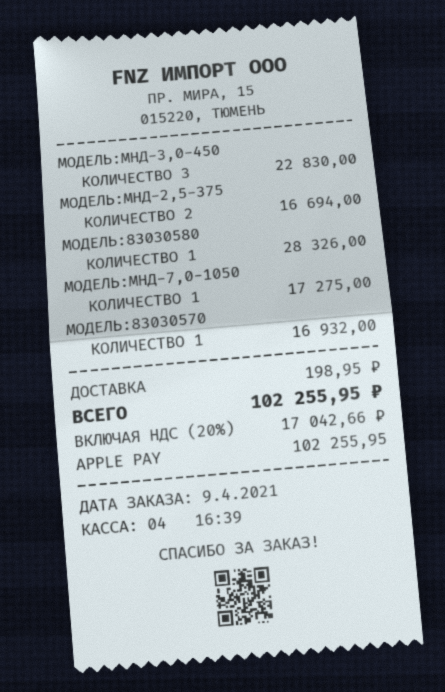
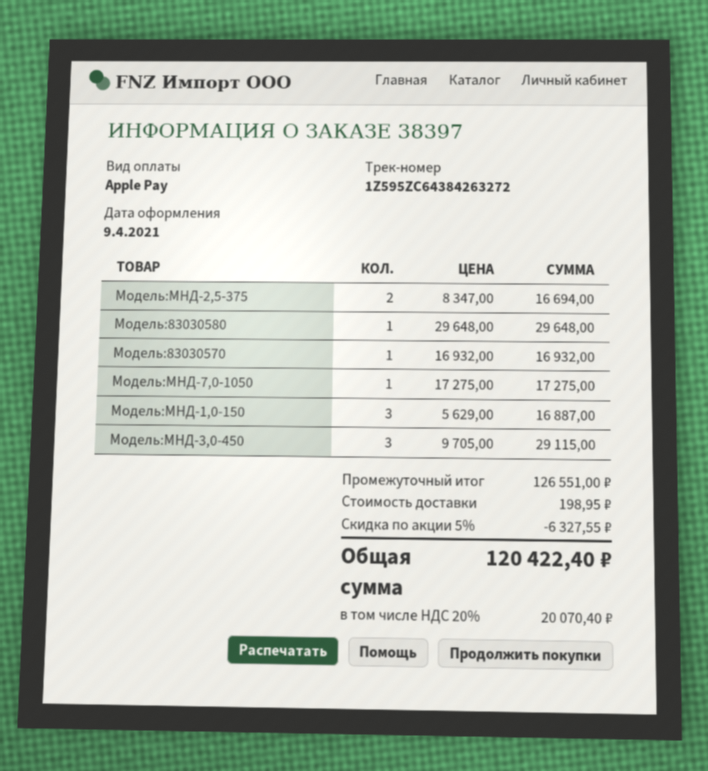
МОДЕЛЬ:МНД-3,0-450: 3 for 22830.00 -> 3 for 29115.00
МОДЕЛЬ:83030580: 1 for 28326.00 -> 1 for 29648.00
Модель:МНД-1,0-150: none -> 3 for 16887.00
discount: none -> 5% = 6327.55
tax: 20% = 17042.66 -> 20% = 20070.40
total: 102255.95 -> 120422.40

